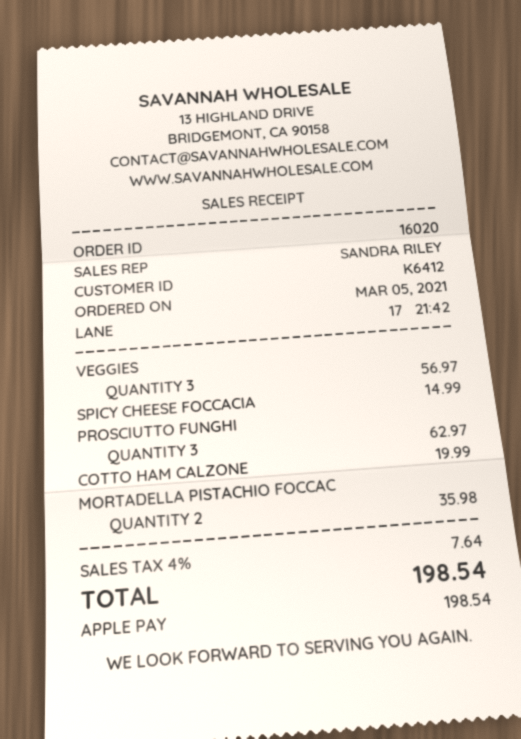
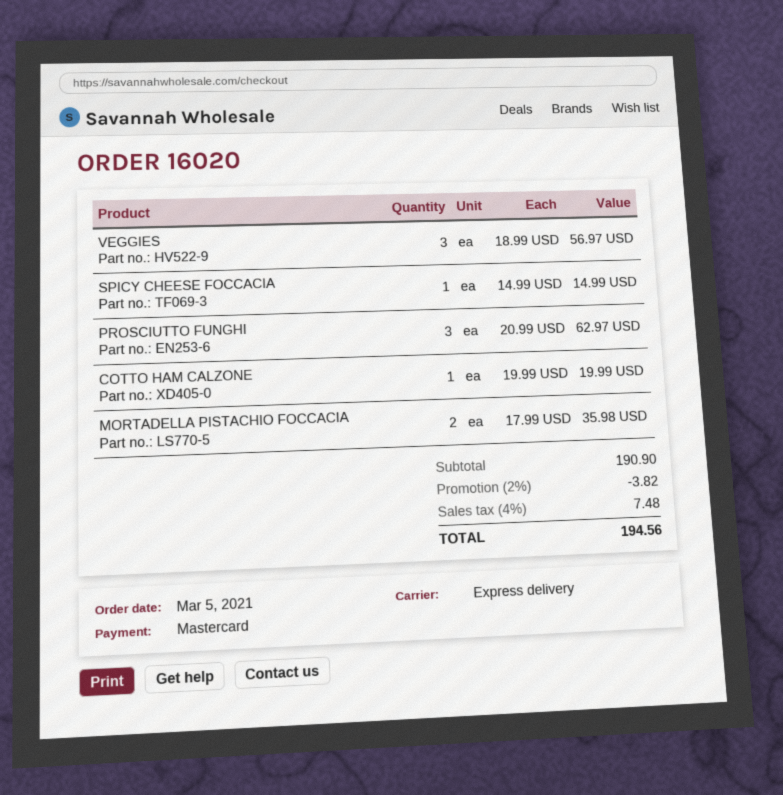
payment method: Apple Pay -> Mastercard
discount: none -> 2% = 3.82
tax: 4% = 7.64 -> 4% = 7.48
total: 198.54 -> 194.56

